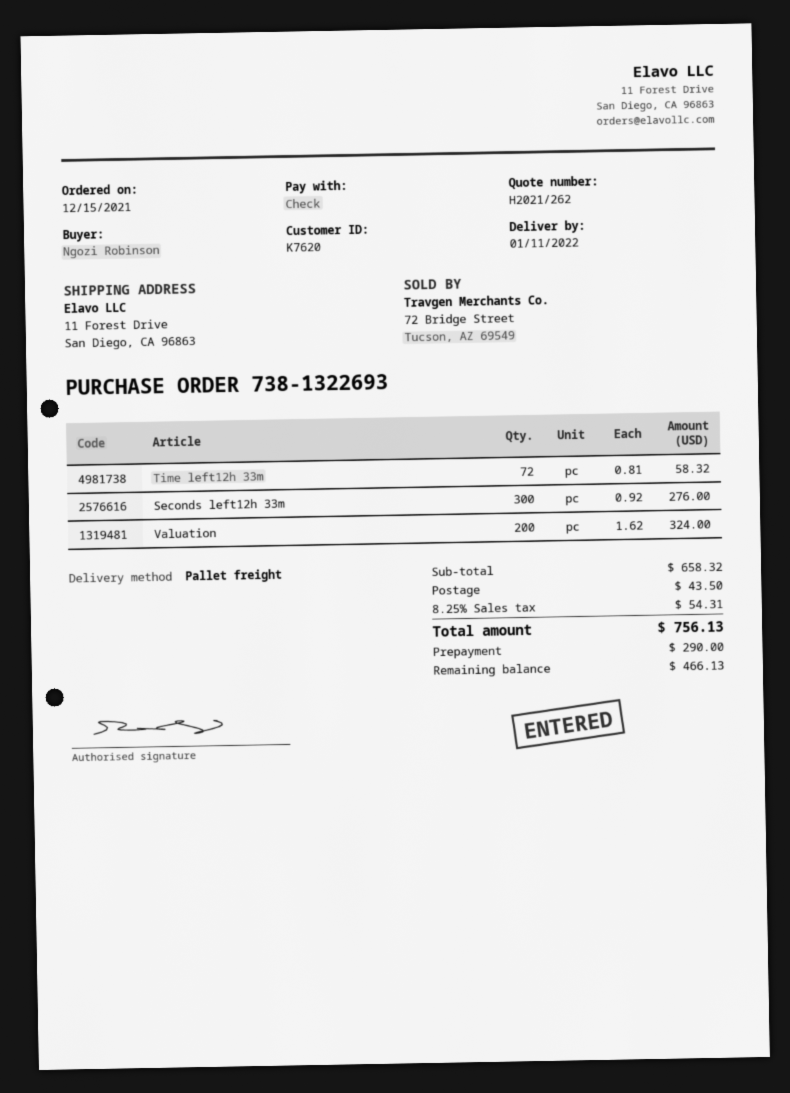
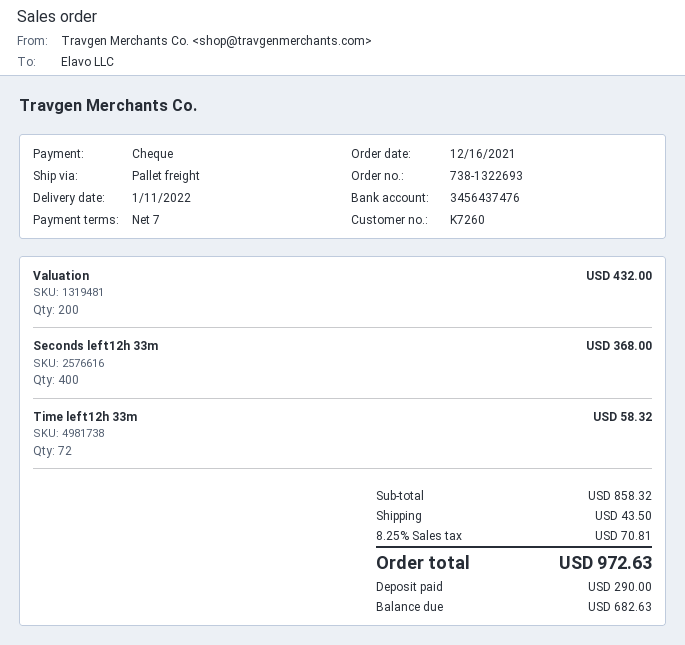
order date: 2021-12-15 -> 2021-12-16
customer number: K7620 -> K7260
Seconds left12h 33m: 300 for 276.00 -> 400 for 368.00
Valuation: 200 for 324.00 -> 200 for 432.00
subtotal: 658.32 -> 858.32
tax: 8.25% = 54.31 -> 8.25% = 70.81
total: 756.13 -> 972.63
balance: 466.13 -> 682.63

